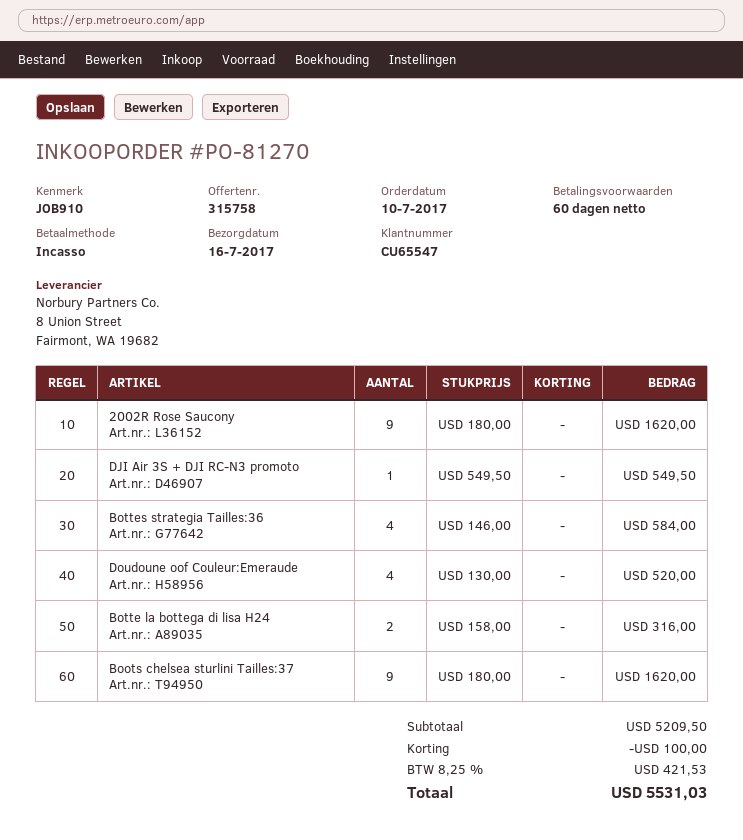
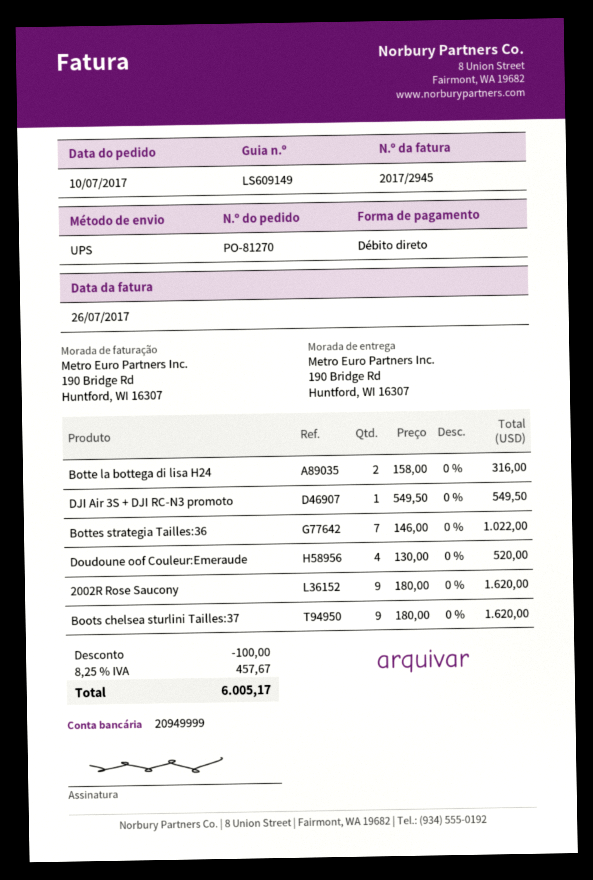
Bottes strategia Tailles:36: 4 x 146.00 = 584.00 -> 7 x 146.00 = 1022.00
tax: 8.25% = 421.53 -> 8.25% = 457.67
total: 5531.03 -> 6005.17

